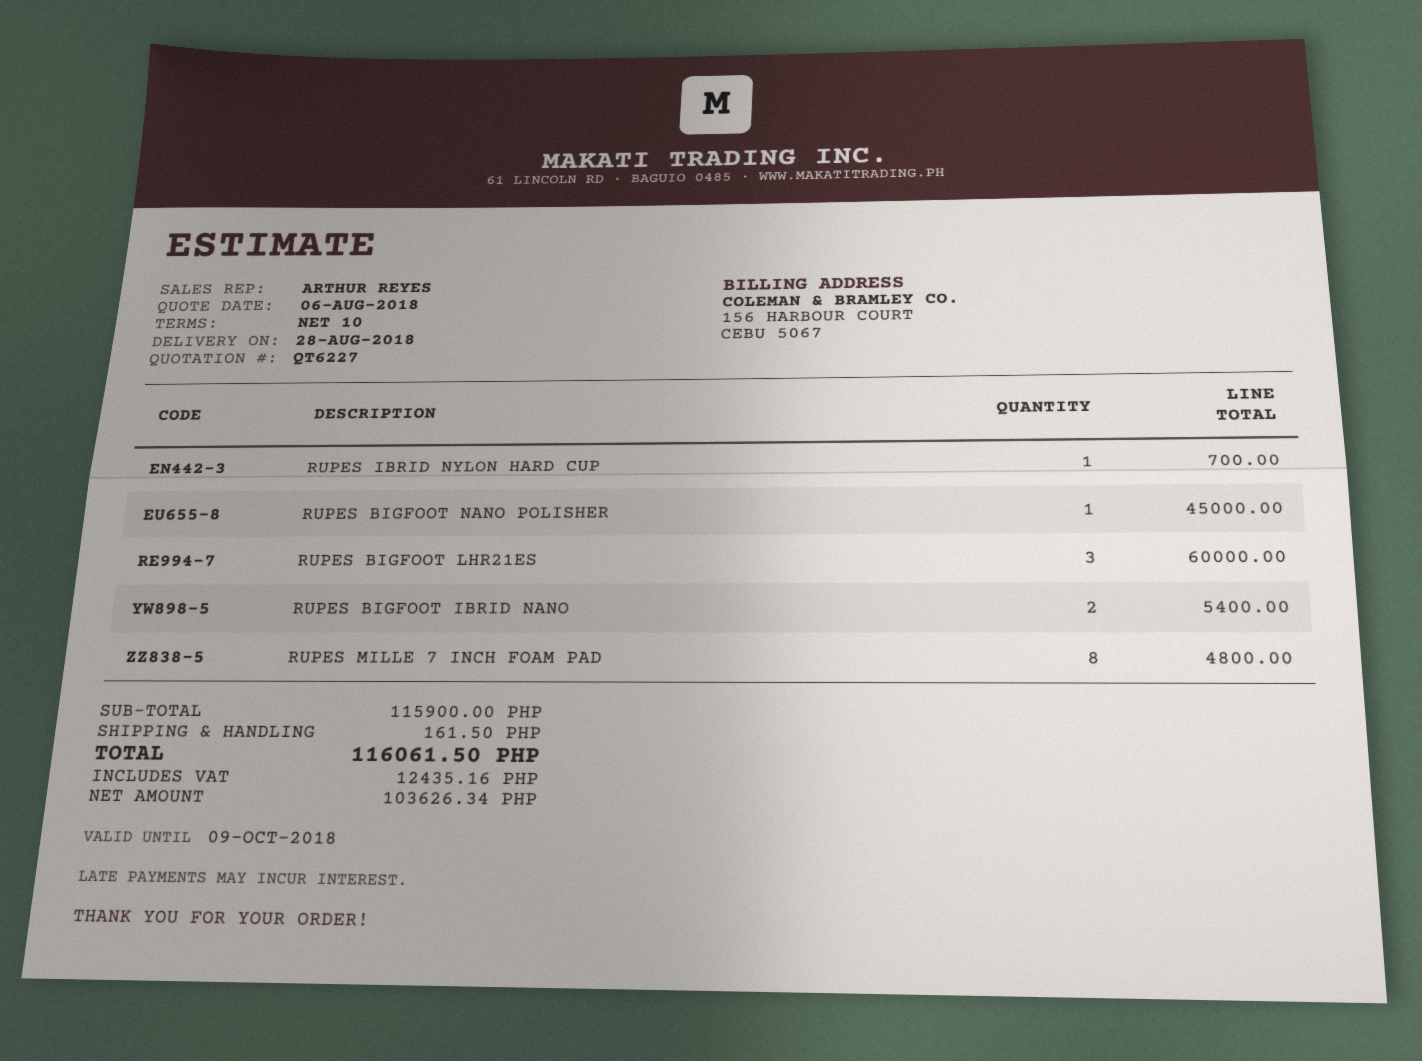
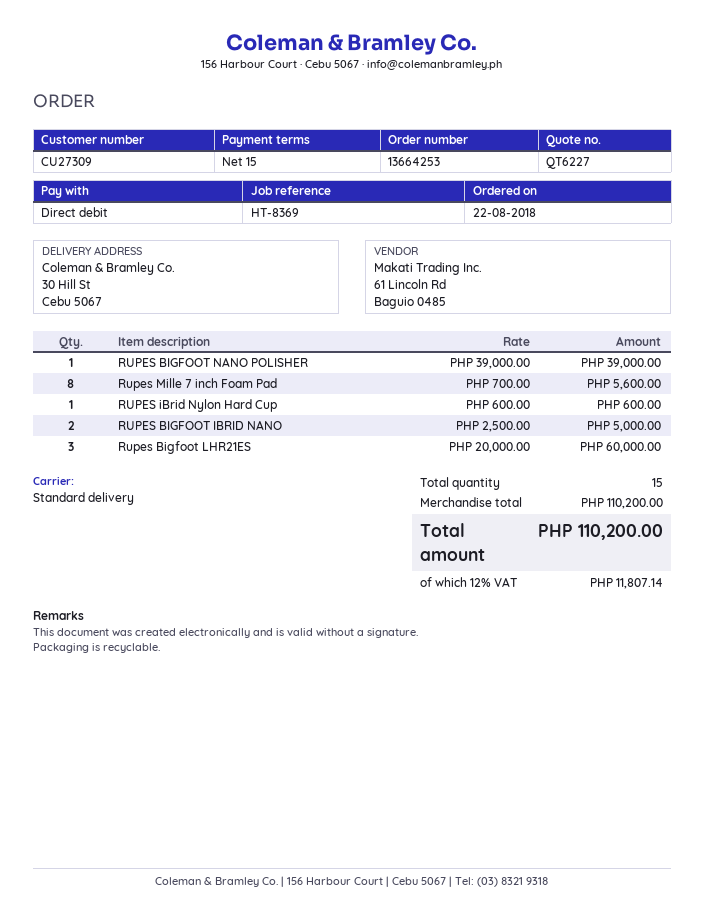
payment terms: 10 days -> 15 days
RUPES IBRID NYLON HARD CUP: 1 for 700.00 -> 1 for 600.00
RUPES BIGFOOT NANO POLISHER: 1 for 45000.00 -> 1 for 39000.00
RUPES BIGFOOT IBRID NANO: 2 for 5400.00 -> 2 for 5000.00
RUPES MILLE 7 INCH FOAM PAD: 8 for 4800.00 -> 8 for 5600.00
subtotal: 115900.00 -> 110200.00
shipping: 161.50 -> none
tax: 12435.16 -> 11807.14
total: 116061.50 -> 110200.00

